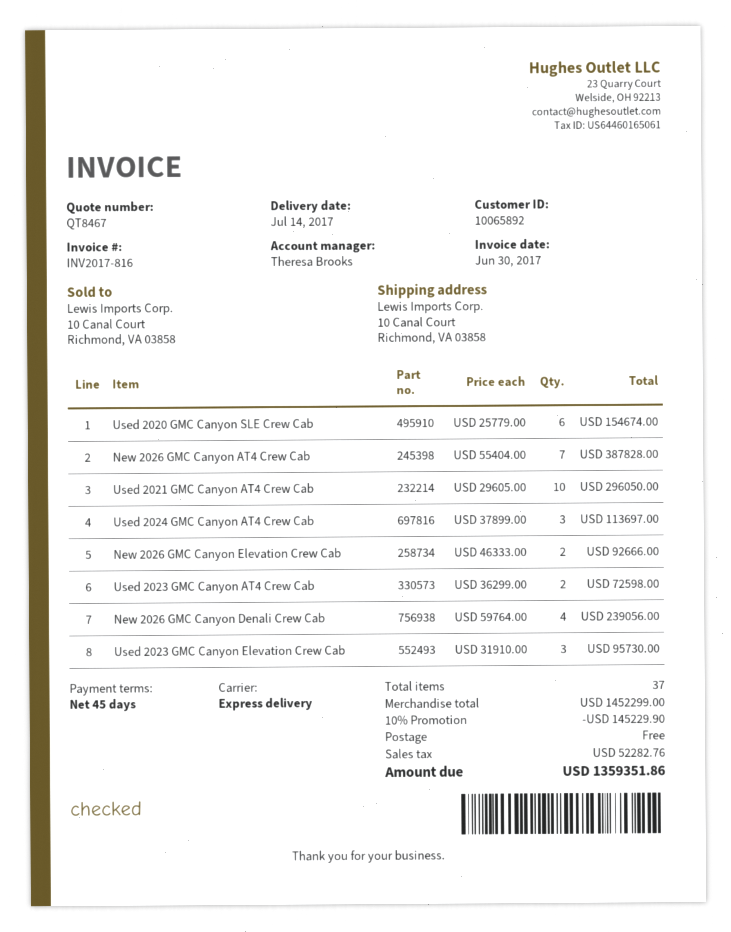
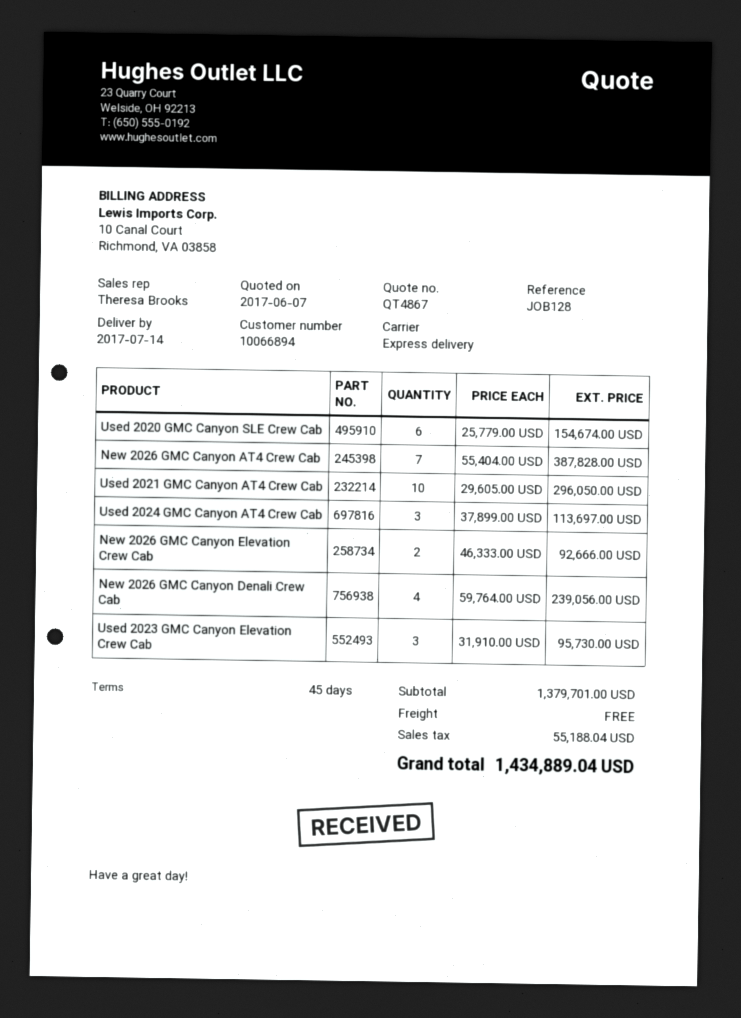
quote number: QT8467 -> QT4867
customer number: 10065892 -> 10066894
Used 2023 GMC Canyon AT4 Crew Cab: 2 x 36299.00 = 72598.00 -> none
subtotal: 1452299.00 -> 1379701.00
discount: 10% = 145229.90 -> none
tax: 52282.76 -> 55188.04
total: 1359351.86 -> 1434889.04

